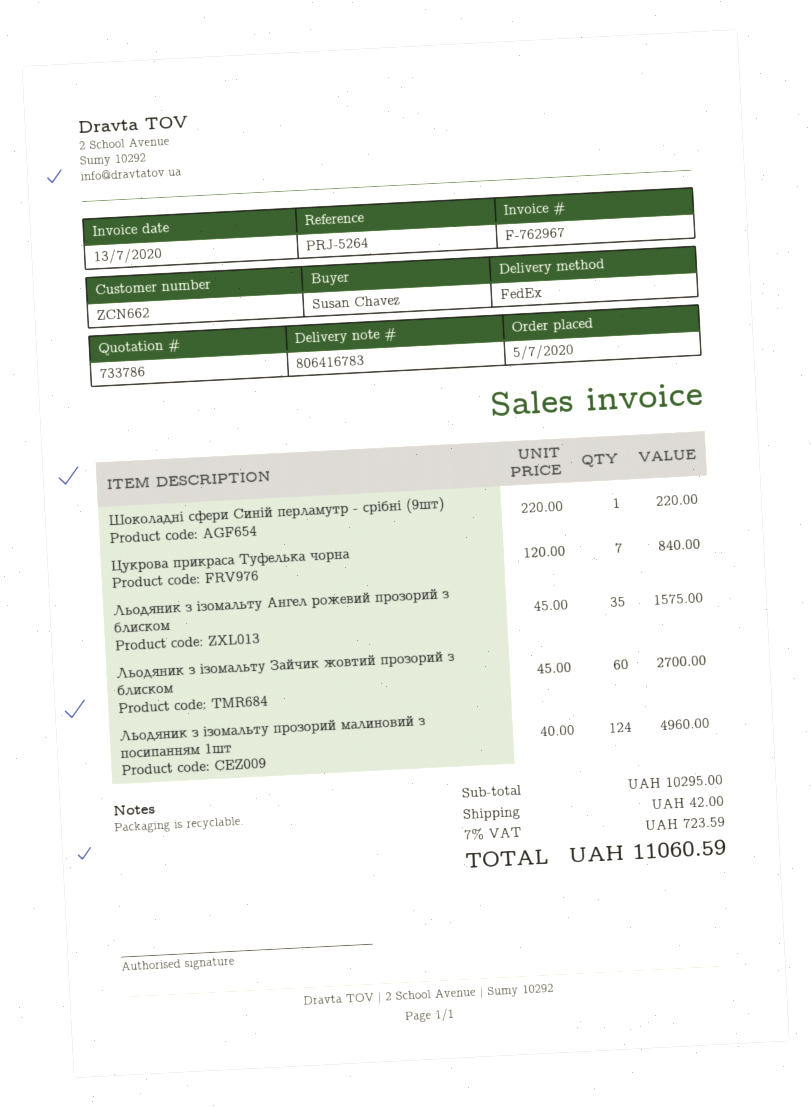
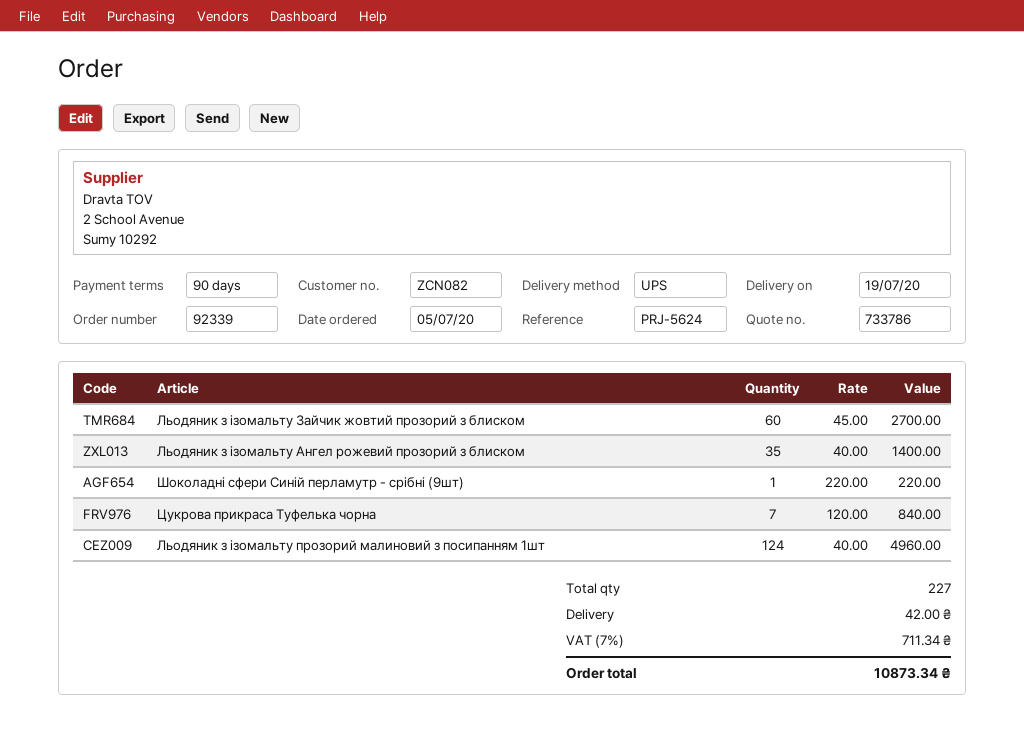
customer number: ZCN662 -> ZCN082
reference: PRJ-5264 -> PRJ-5624
shipping method: FedEx -> UPS
Льодяник з ізомальту Ангел рожевий прозорий з блиском: 35 x 45.00 = 1575.00 -> 35 x 40.00 = 1400.00
tax: 7% = 723.59 -> 7% = 711.34
total: 11060.59 -> 10873.34

